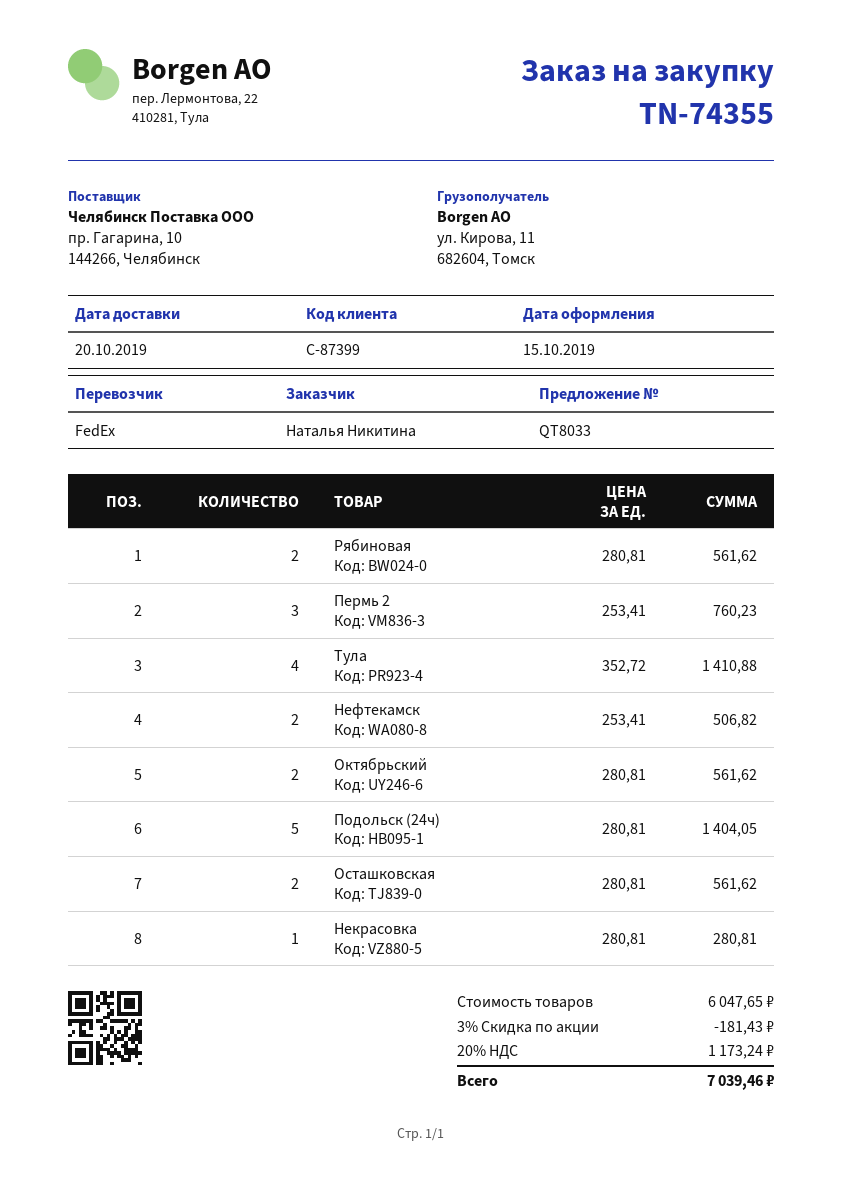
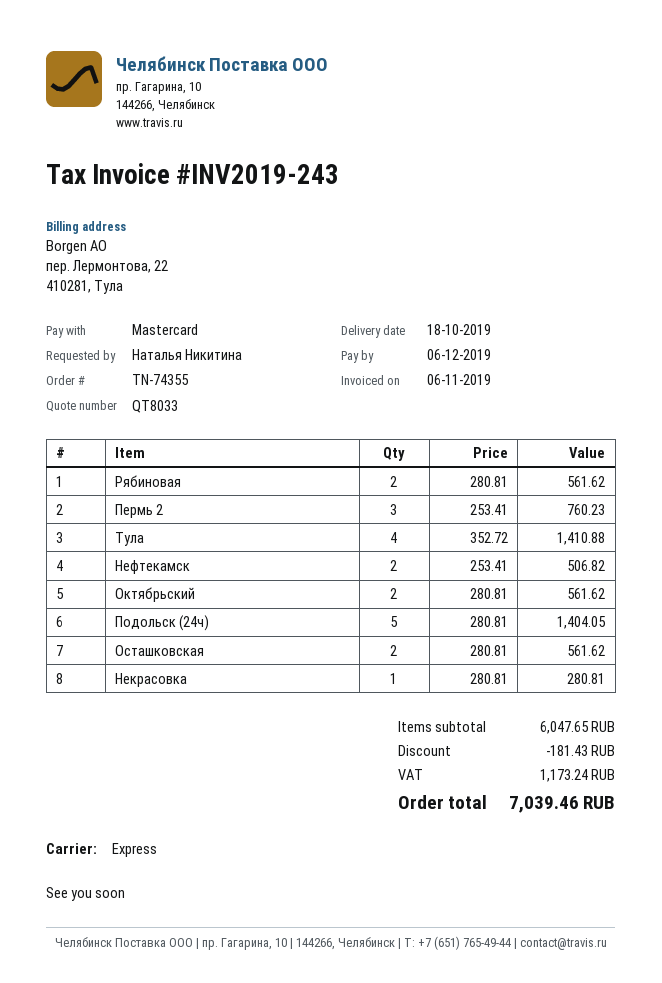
delivery date: 2019-10-20 -> 2019-10-18
shipping method: FedEx -> express

